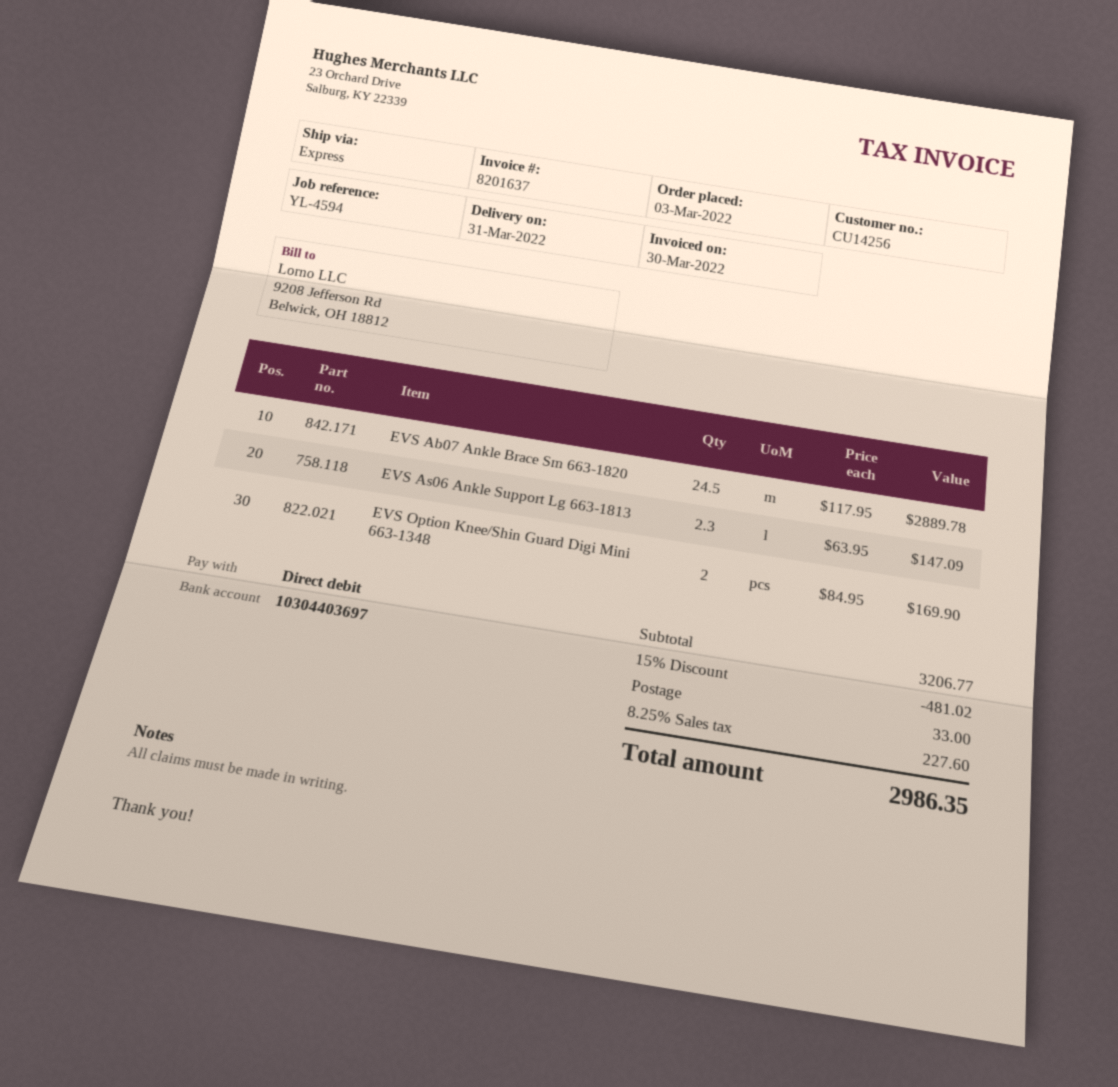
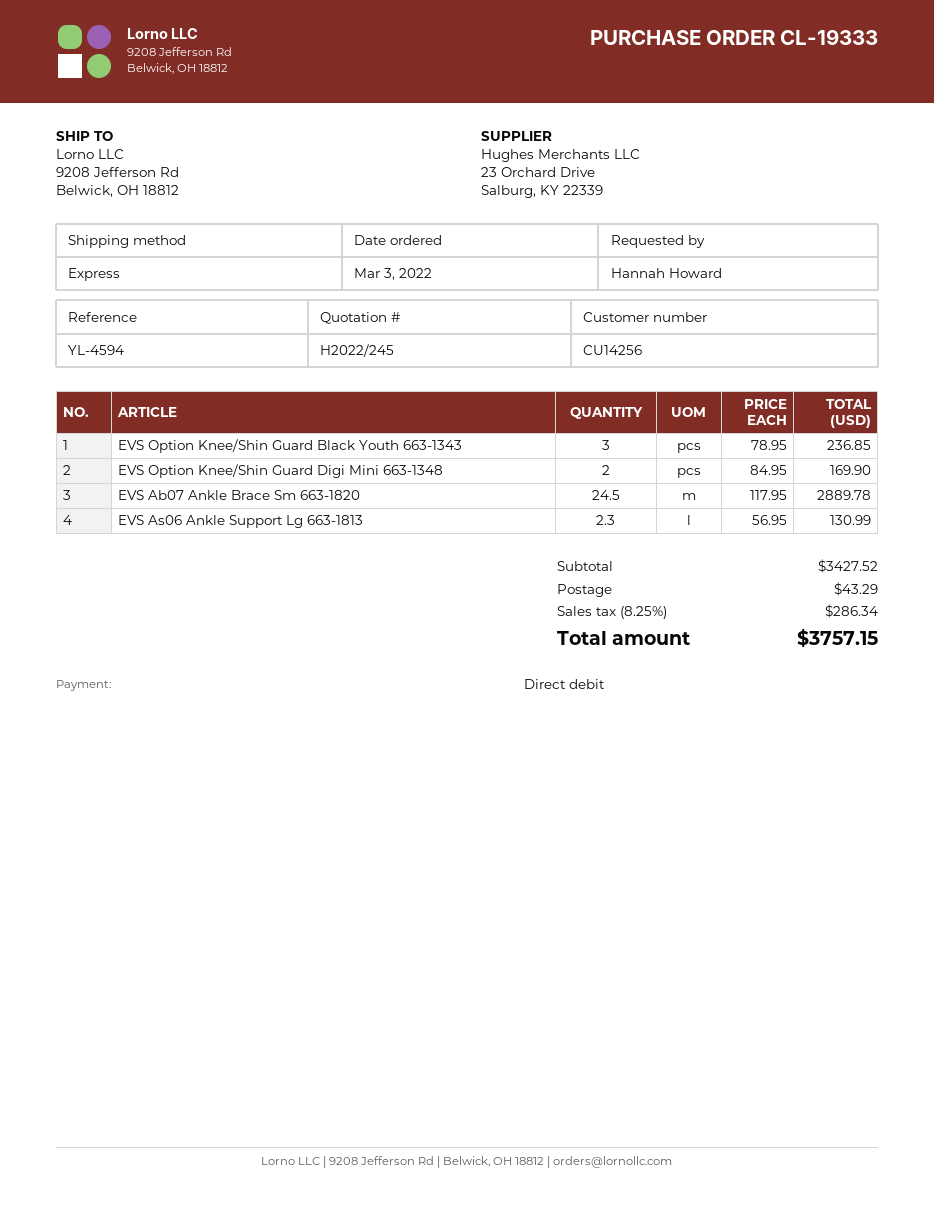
EVS As06 Ankle Support Lg 663-1813: 2.3 x 63.95 = 147.09 -> 2.3 x 56.95 = 130.99
EVS Option Knee/Shin Guard Black Youth 663-1343: none -> 3 x 78.95 = 236.85
subtotal: 3206.77 -> 3427.52
discount: 15% = 481.02 -> none
shipping: 33.00 -> 43.29
tax: 8.25% = 227.60 -> 8.25% = 286.34
total: 2986.35 -> 3757.15

